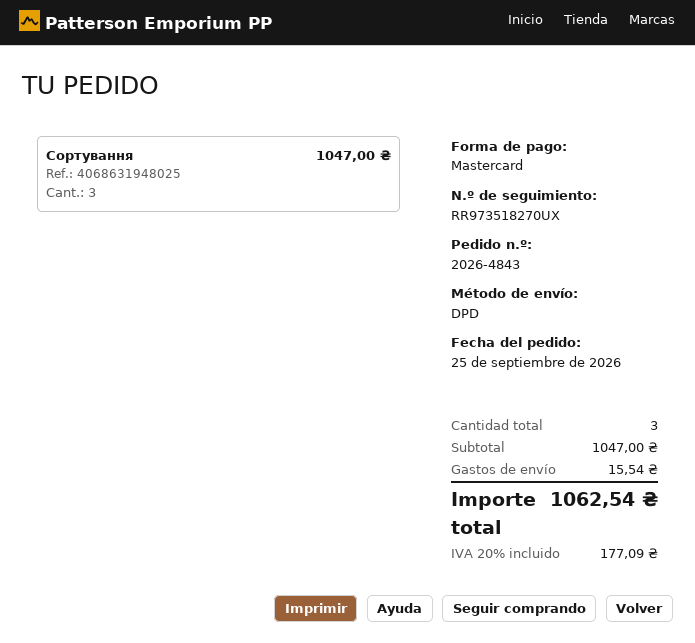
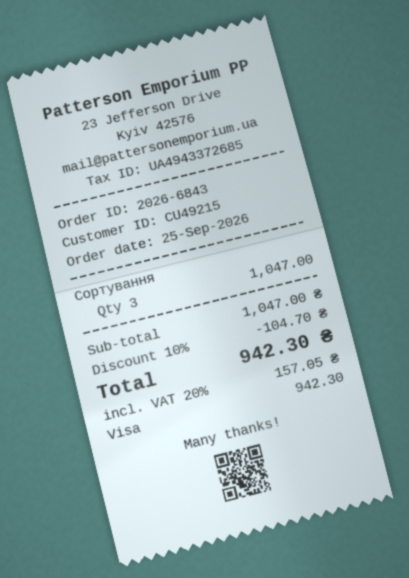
order number: 2026-4843 -> 2026-6843
payment method: Mastercard -> Visa
discount: none -> 10% = 104.70
shipping: 15.54 -> none
tax: 20% = 177.09 -> 20% = 157.05
total: 1062.54 -> 942.30

